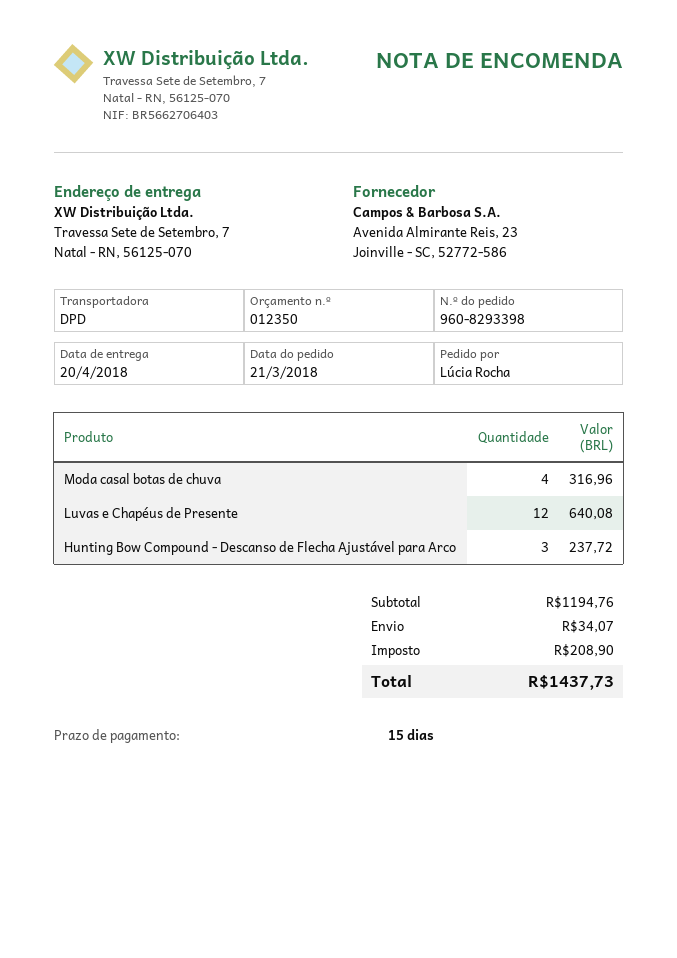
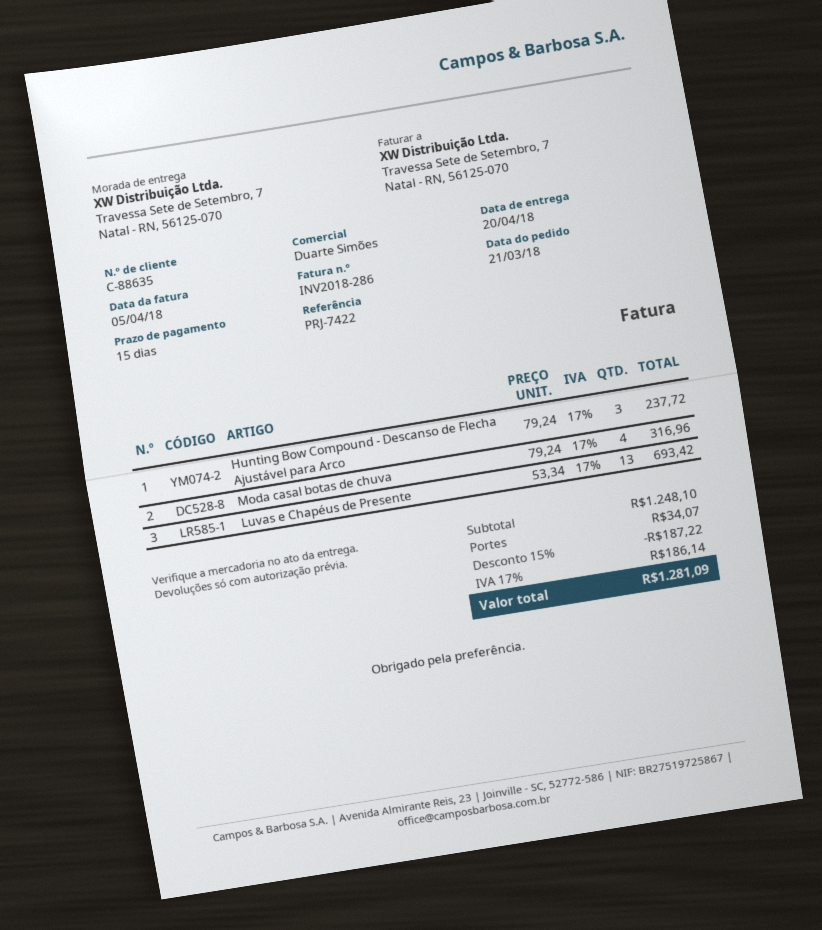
Luvas e Chapéus de Presente: 12 for 640.08 -> 13 for 693.42
subtotal: 1194.76 -> 1248.10
discount: none -> 15% = 187.22
tax: 208.90 -> 186.14
total: 1437.73 -> 1281.09

